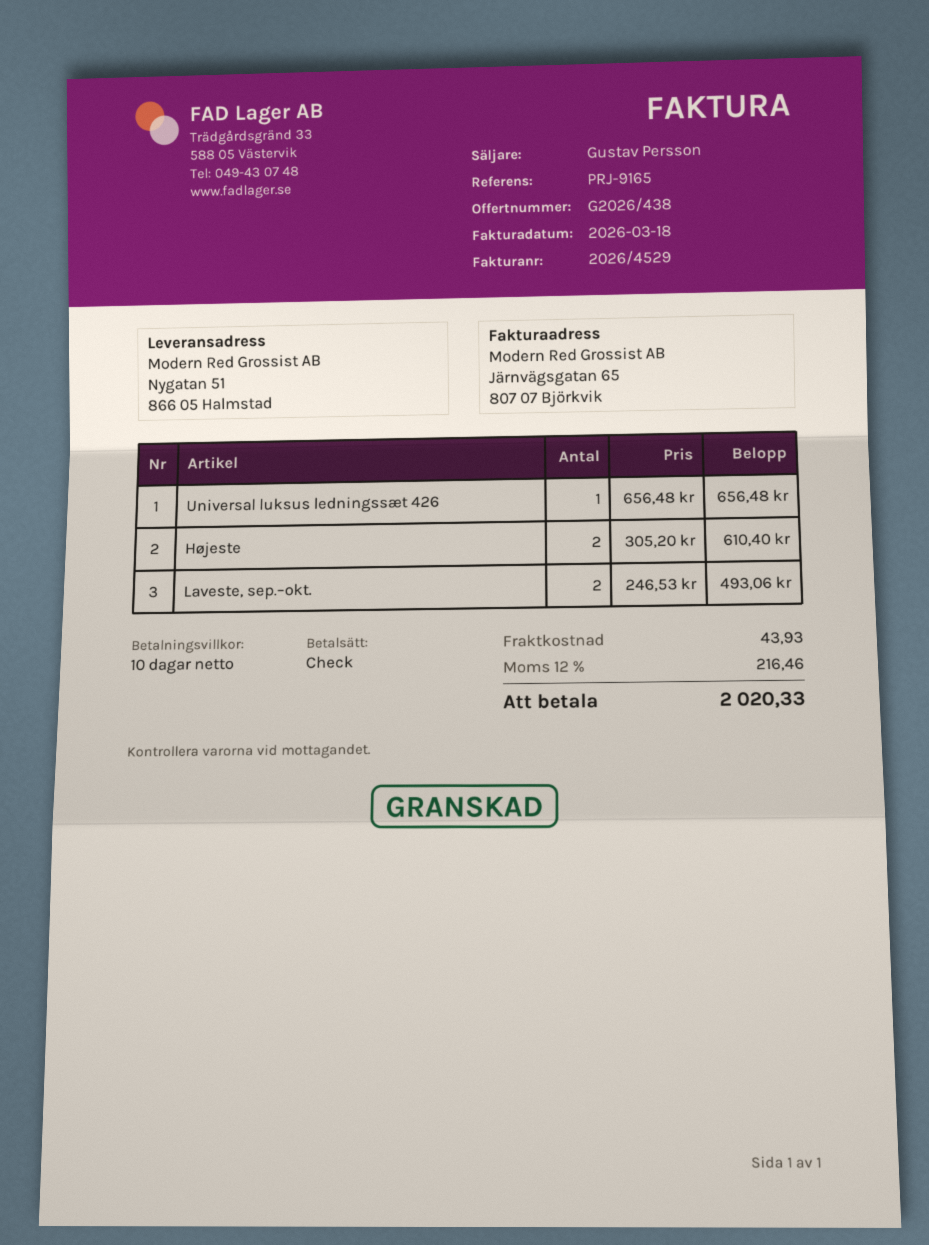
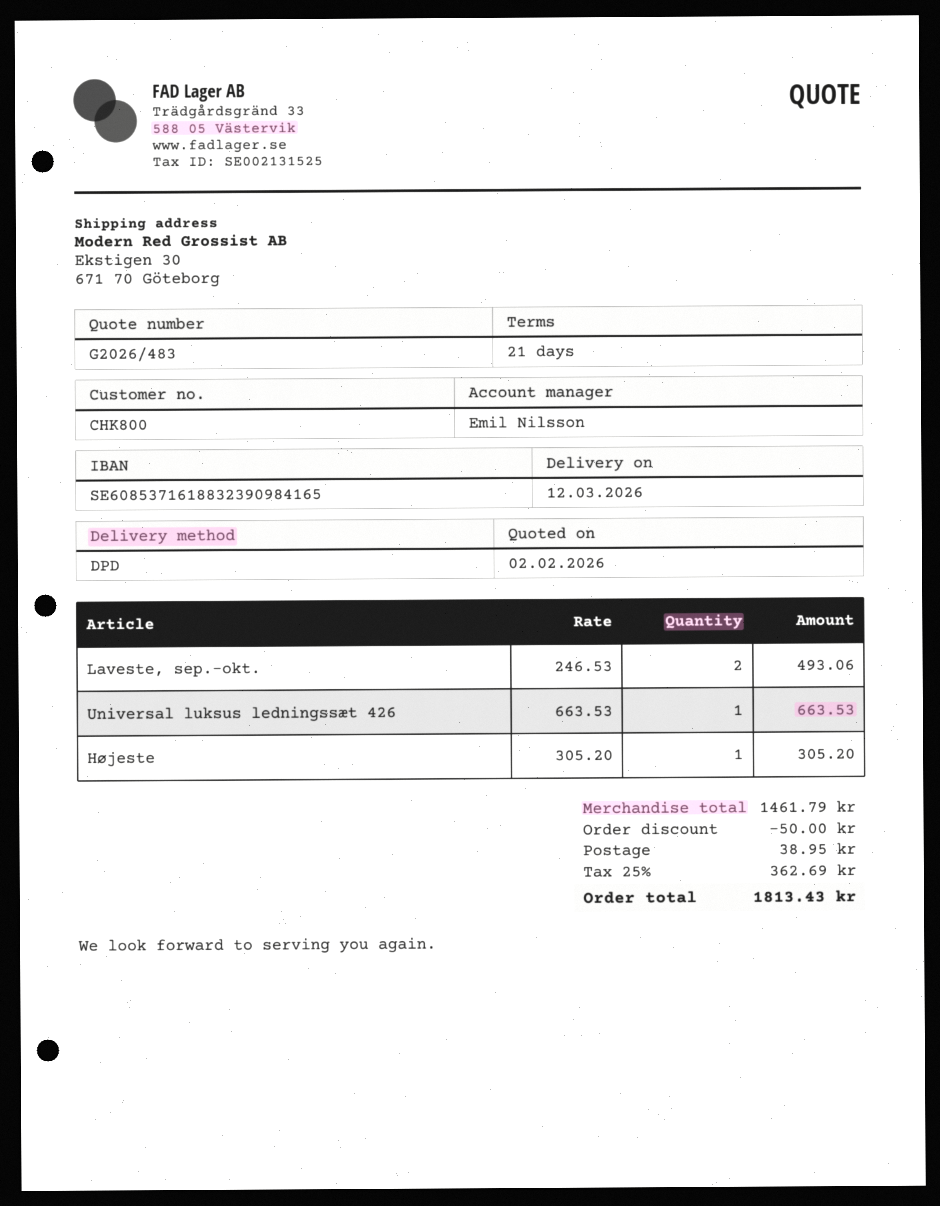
quote number: G2026/438 -> G2026/483
payment terms: 10 days -> 21 days
sales rep: Gustav Persson -> Emil Nilsson
ship to: Nygatan 51, 866 05 Halmstad -> Ekstigen 30, 671 70 Göteborg
Universal luksus ledningssæt 426: 1 x 656.48 = 656.48 -> 1 x 663.53 = 663.53
Højeste: 2 x 305.20 = 610.40 -> 1 x 305.20 = 305.20
discount: none -> 50.00
shipping: 43.93 -> 38.95
tax: 12% = 216.46 -> 25% = 362.69
total: 2020.33 -> 1813.43

